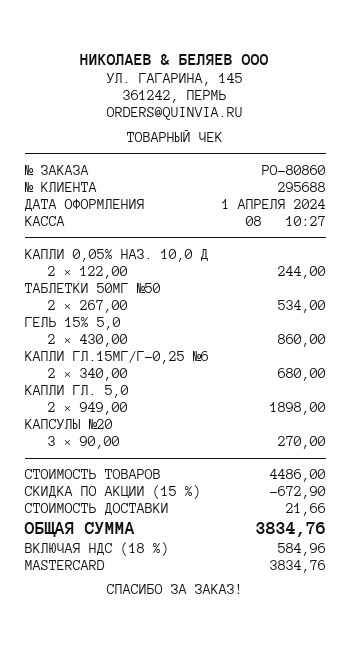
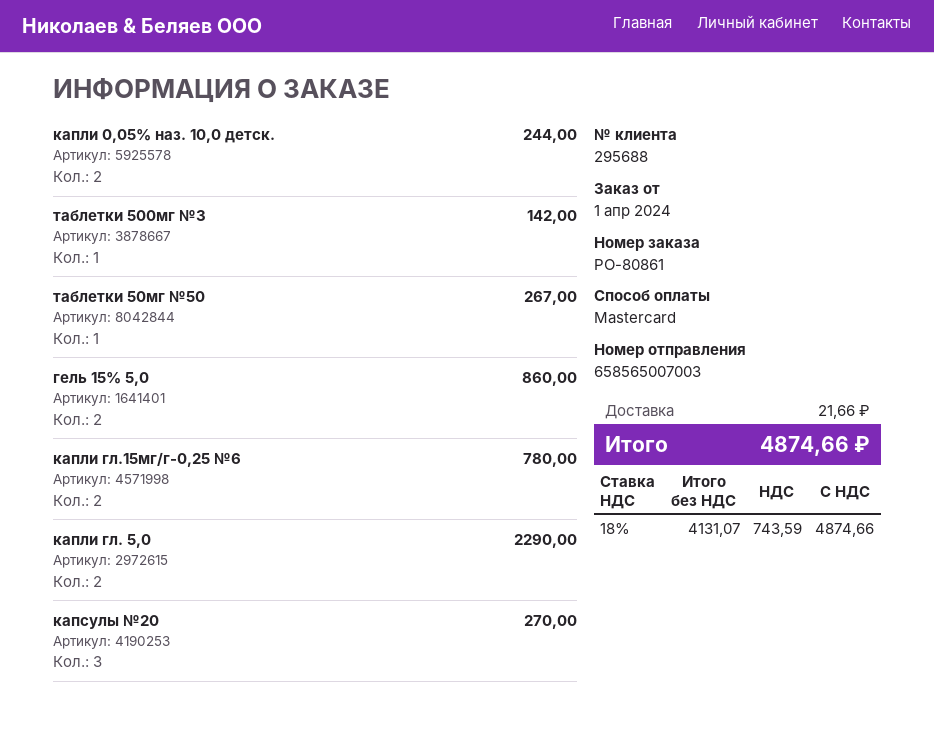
order number: PO-80860 -> PO-80861
ТАБЛЕТКИ 50МГ №50: 2 for 534.00 -> 1 for 267.00
КАПЛИ ГЛ.15МГ/Г-0,25 №6: 2 for 680.00 -> 2 for 780.00
КАПЛИ ГЛ. 5,0: 2 for 1898.00 -> 2 for 2290.00
таблетки 500мг №3: none -> 1 for 142.00
discount: 15% = 672.90 -> none
tax: 18% = 584.96 -> 18% = 743.59
total: 3834.76 -> 4874.66

